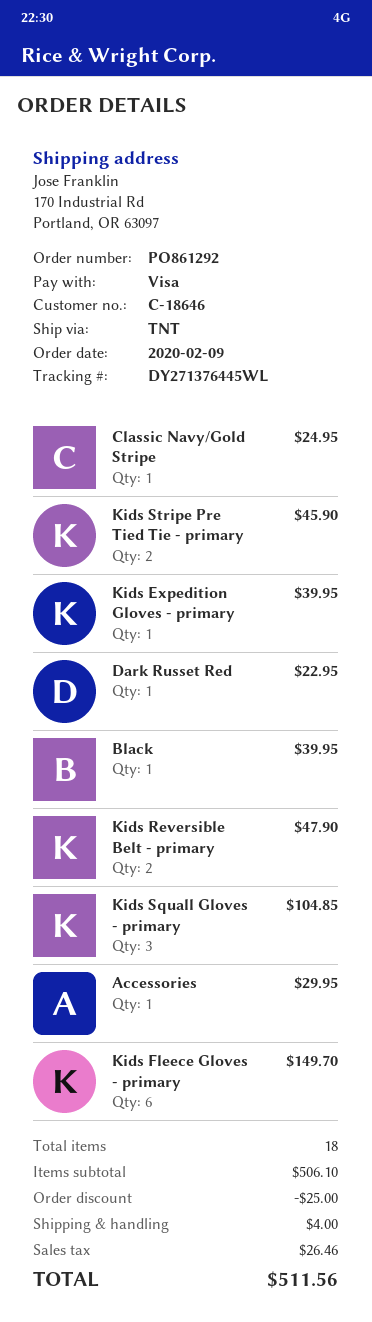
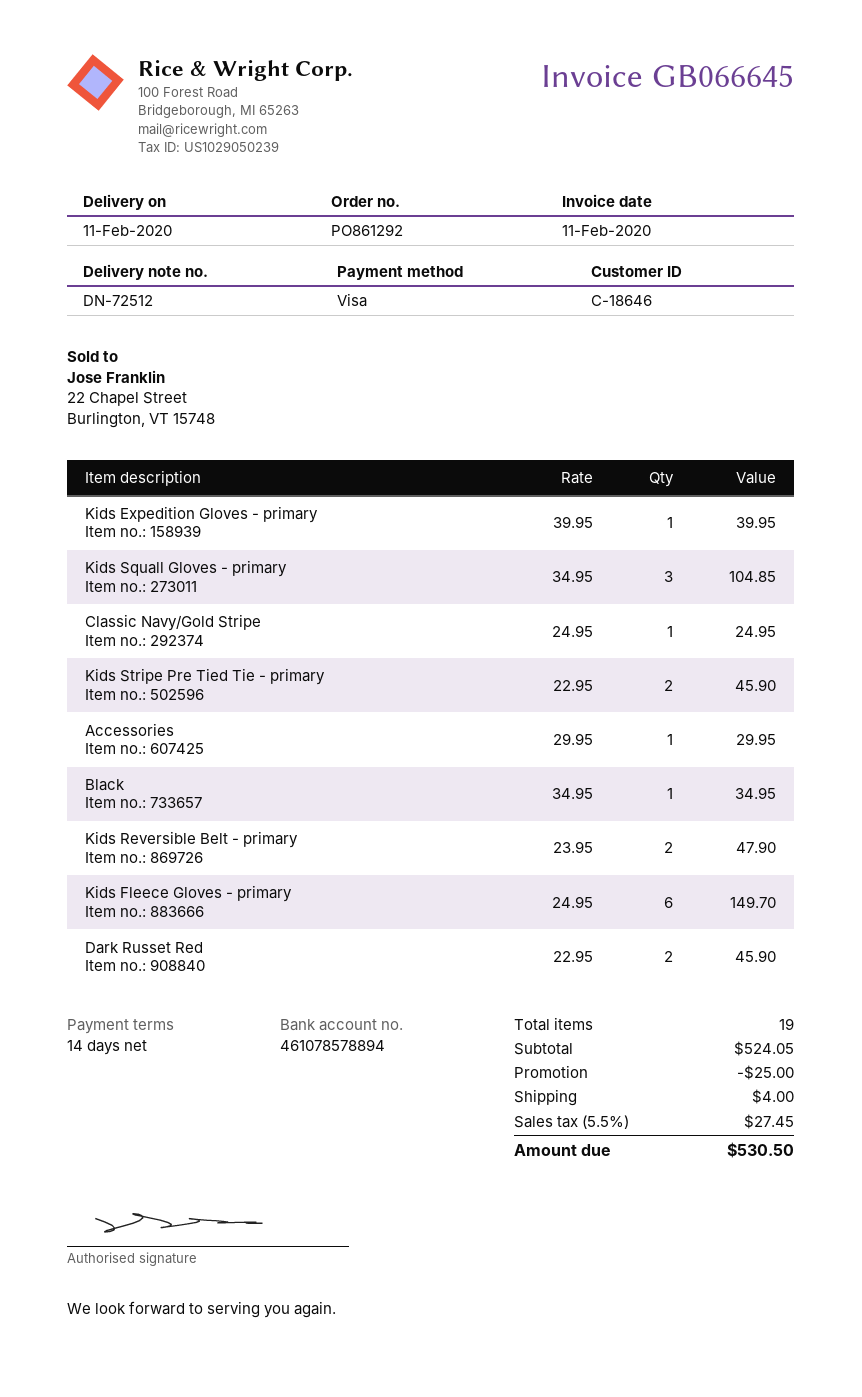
Dark Russet Red: 1 for 22.95 -> 2 for 45.90
Black: 1 for 39.95 -> 1 for 34.95
total quantity: 18 -> 19
subtotal: 506.10 -> 524.05
tax: 26.46 -> 27.45
total: 511.56 -> 530.50

